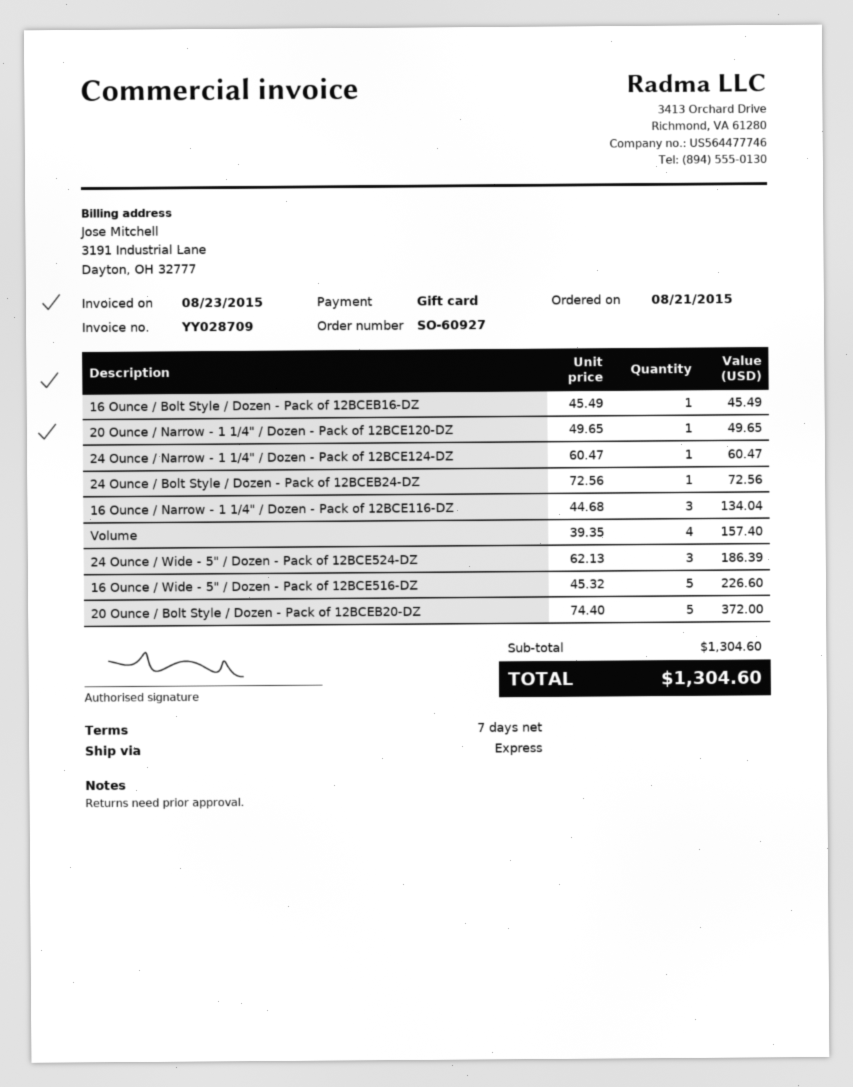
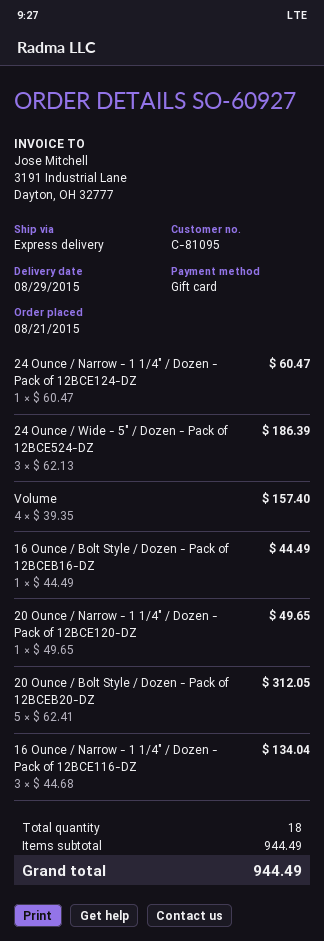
16 Ounce / Bolt Style / Dozen - Pack of 12BCEB16-DZ: 1 x 45.49 = 45.49 -> 1 x 44.49 = 44.49
24 Ounce / Bolt Style / Dozen - Pack of 12BCEB24-DZ: 1 x 72.56 = 72.56 -> none
16 Ounce / Wide - 5" / Dozen - Pack of 12BCE516-DZ: 5 x 45.32 = 226.60 -> none
20 Ounce / Bolt Style / Dozen - Pack of 12BCEB20-DZ: 5 x 74.40 = 372.00 -> 5 x 62.41 = 312.05
subtotal: 1304.60 -> 944.49
total: 1304.60 -> 944.49

